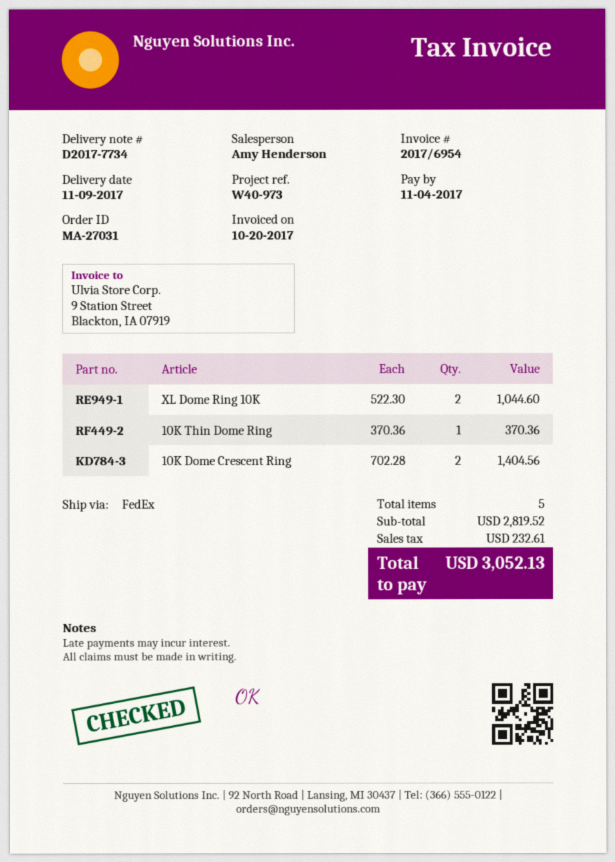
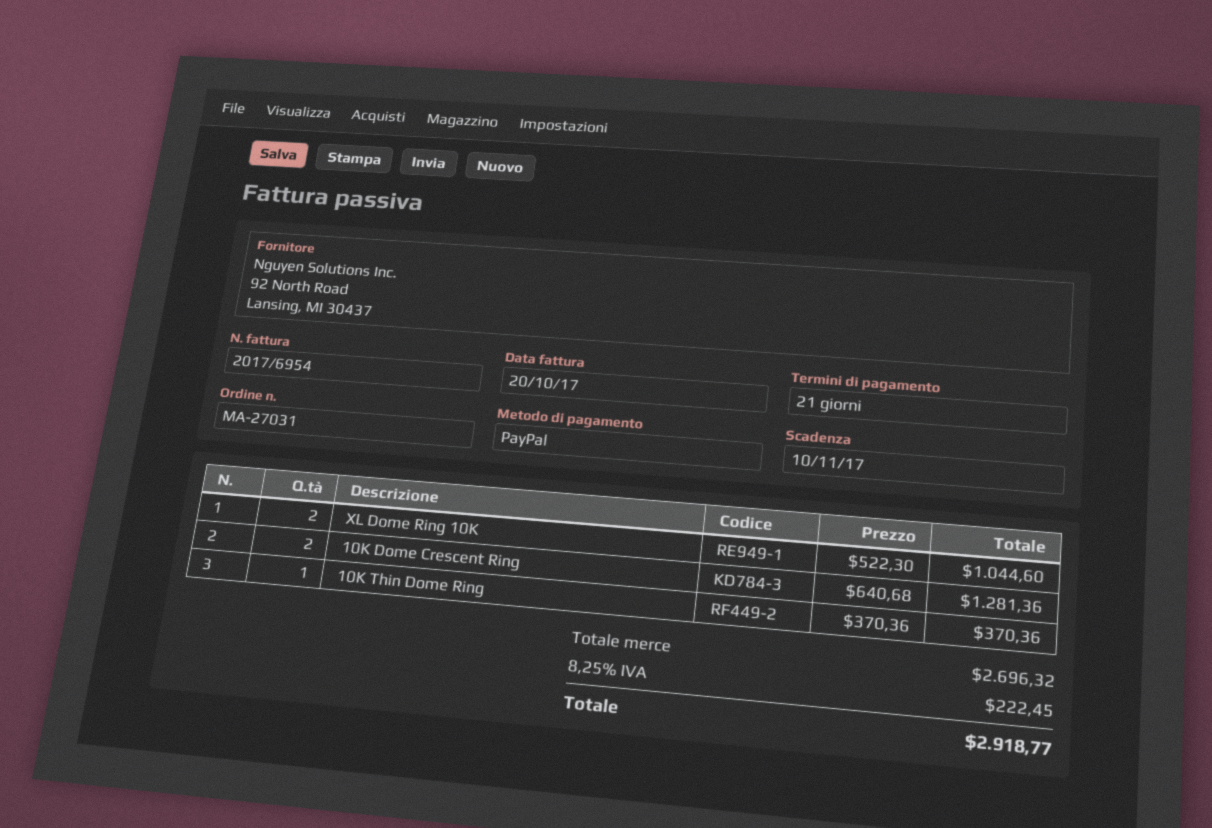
due date: 2017-11-04 -> 2017-11-10
10K Dome Crescent Ring: 2 x 702.28 = 1404.56 -> 2 x 640.68 = 1281.36
subtotal: 2819.52 -> 2696.32
tax: 232.61 -> 222.45
total: 3052.13 -> 2918.77

